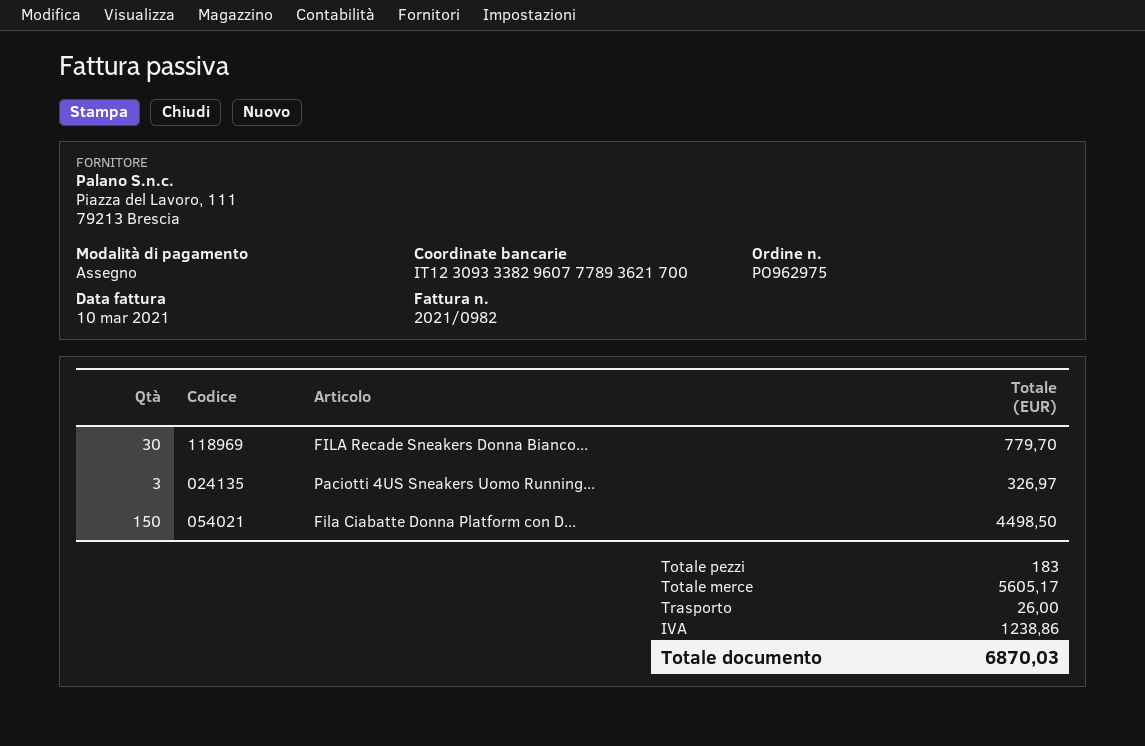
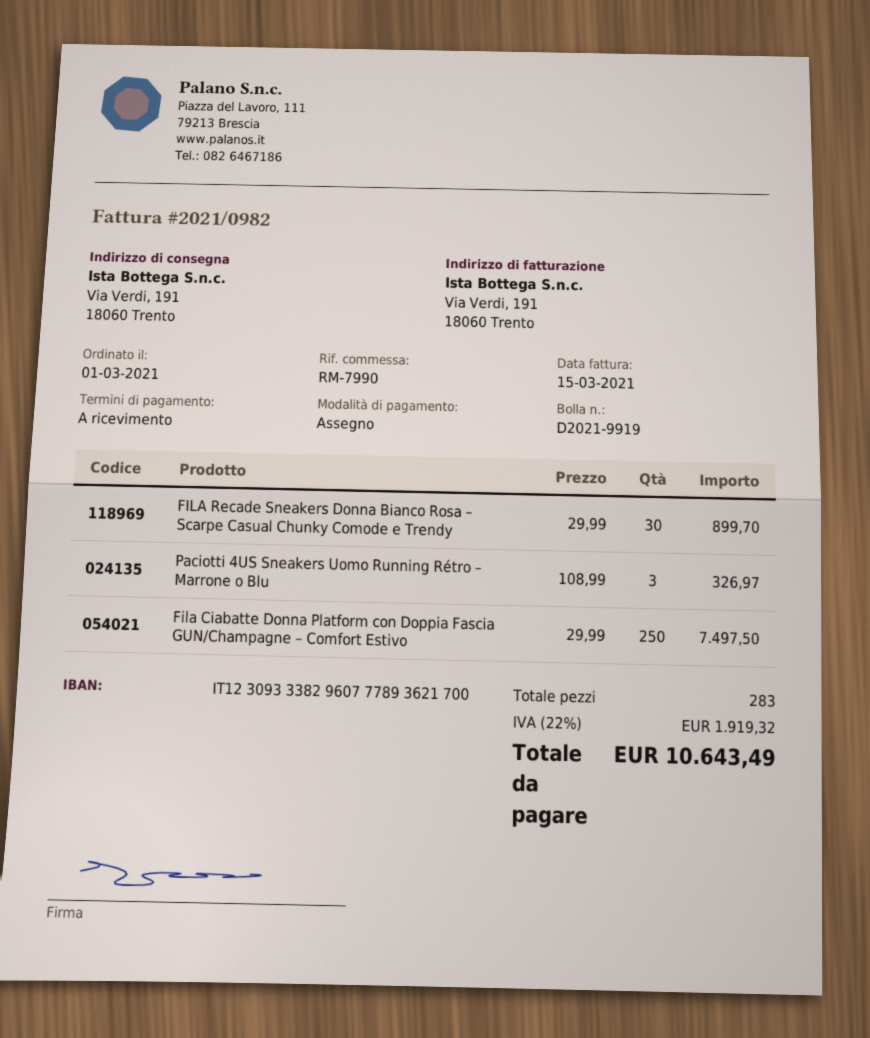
invoice date: 2021-03-10 -> 2021-03-15
FILA Recade Sneakers Donna Bianco...: 30 for 779.70 -> 30 for 899.70
Fila Ciabatte Donna Platform con D...: 150 for 4498.50 -> 250 for 7497.50
total quantity: 183 -> 283
shipping: 26.00 -> none
tax: 1238.86 -> 1919.32
total: 6870.03 -> 10643.49

